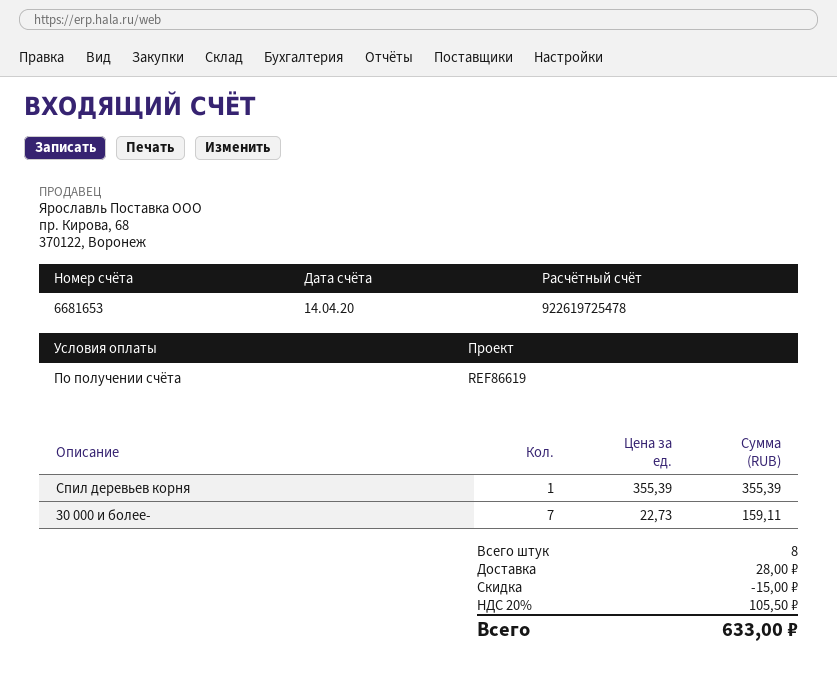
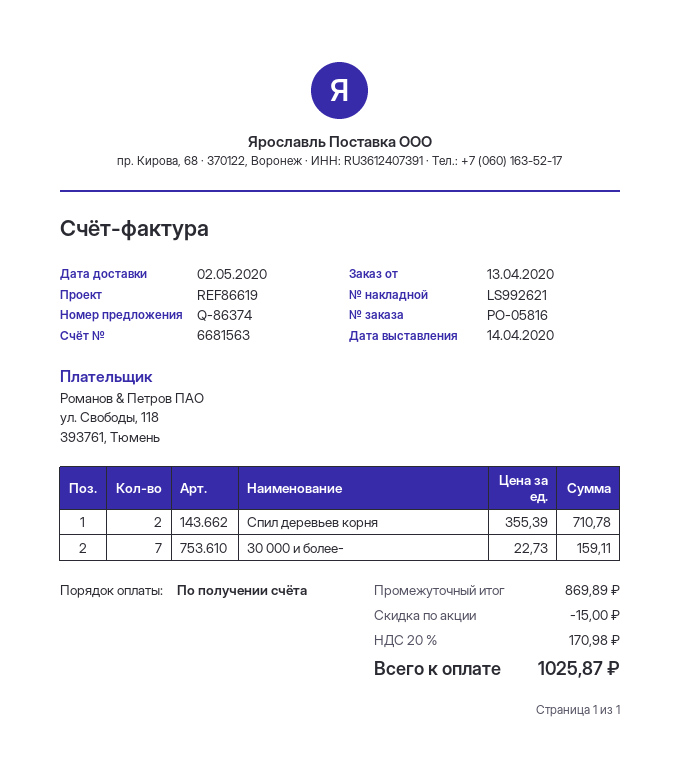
invoice number: 6681653 -> 6681563
Спил деревьев корня: 1 x 355.39 = 355.39 -> 2 x 355.39 = 710.78
shipping: 28.00 -> none
tax: 20% = 105.50 -> 20% = 170.98
total: 633.00 -> 1025.87

